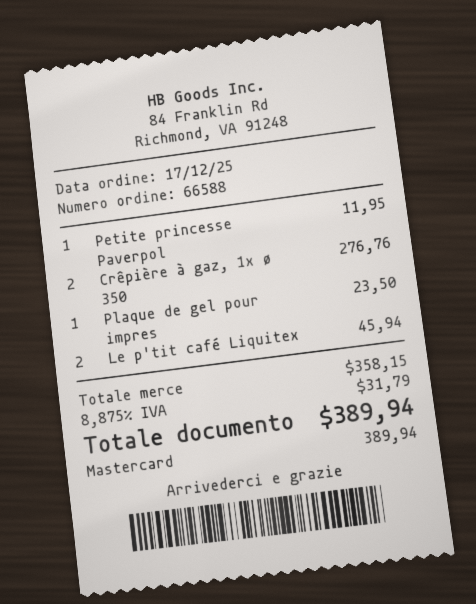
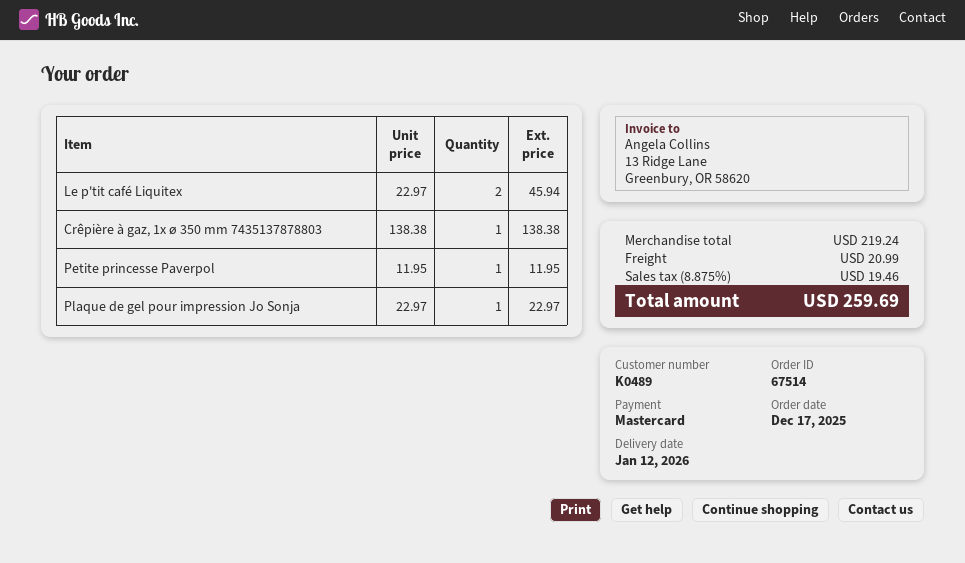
order number: 66588 -> 67514
Crêpière à gaz, 1x ø 350: 2 for 276.76 -> 1 for 138.38
Plaque de gel pour impres: 1 for 23.50 -> 1 for 22.97
subtotal: 358.15 -> 219.24
shipping: none -> 20.99
tax: 8.875% = 31.79 -> 8.875% = 19.46
total: 389.94 -> 259.69

